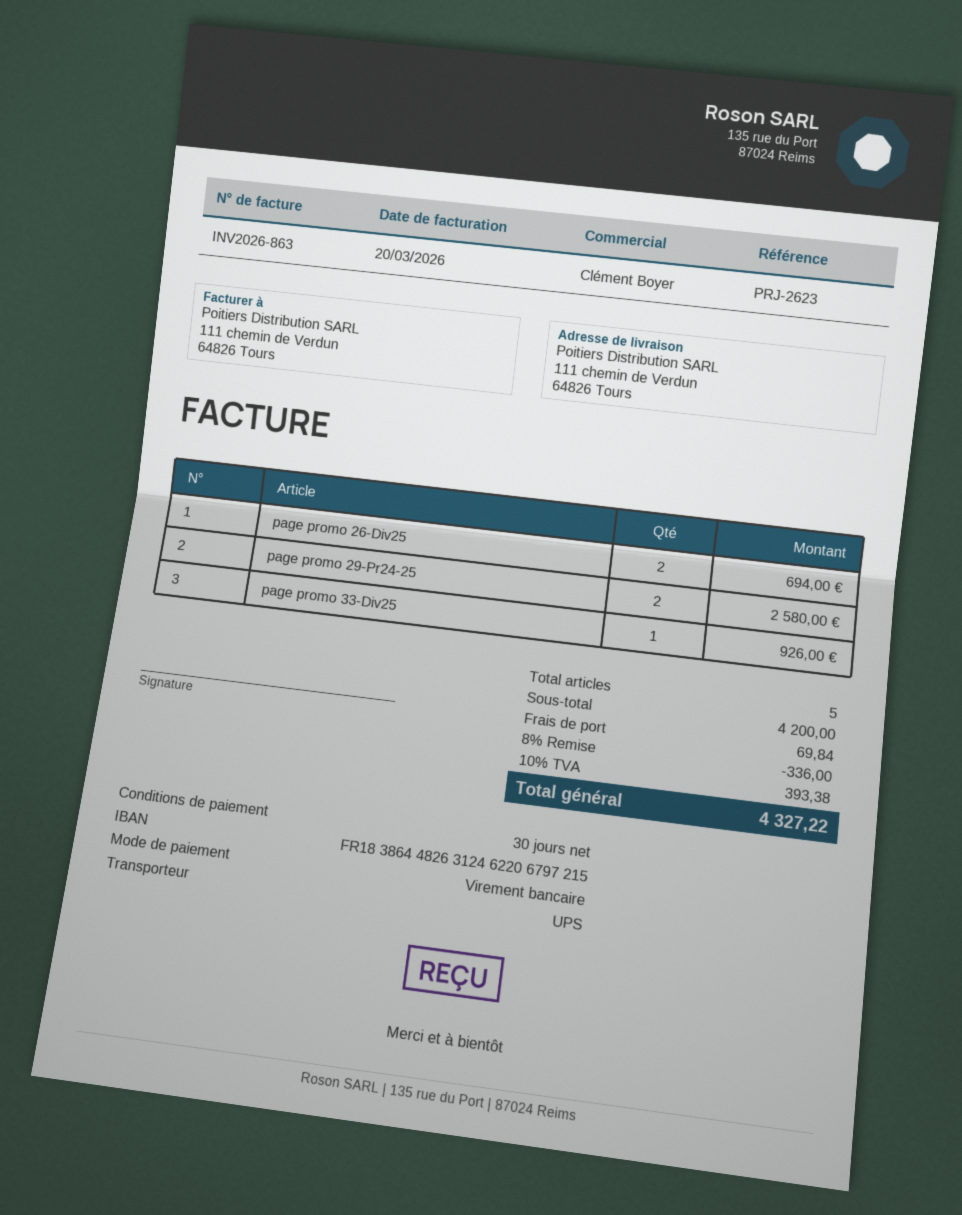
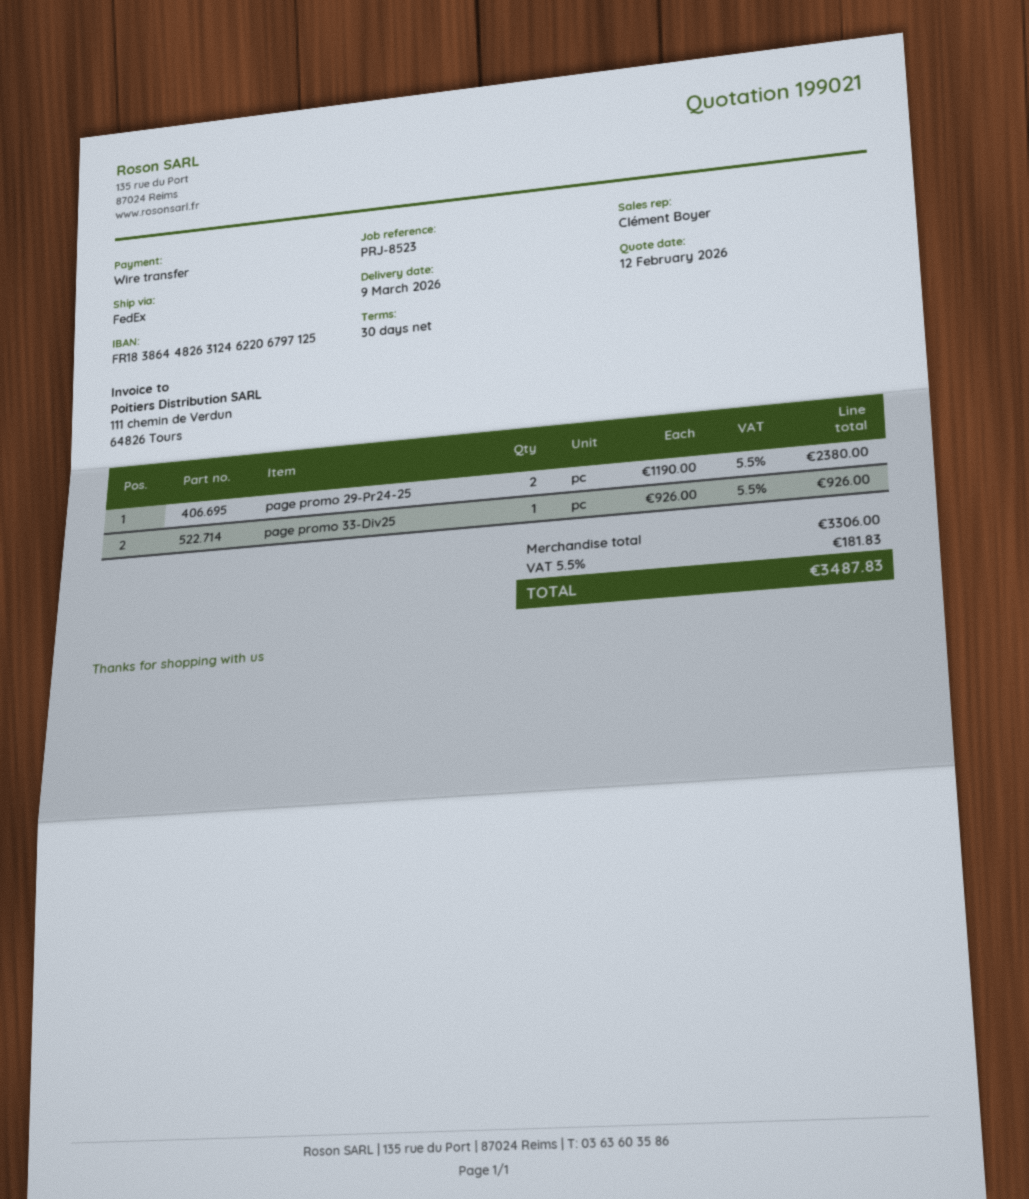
reference: PRJ-2623 -> PRJ-8523
bank account: FR1838644826312462206797215 -> FR1838644826312462206797125
shipping method: UPS -> FedEx
page promo 26-Div25: 2 for 694.00 -> none
page promo 29-Pr24-25: 2 for 2580.00 -> 2 for 2380.00
subtotal: 4200.00 -> 3306.00
discount: 8% = 336.00 -> none
shipping: 69.84 -> none
tax: 10% = 393.38 -> 5.5% = 181.83
total: 4327.22 -> 3487.83

